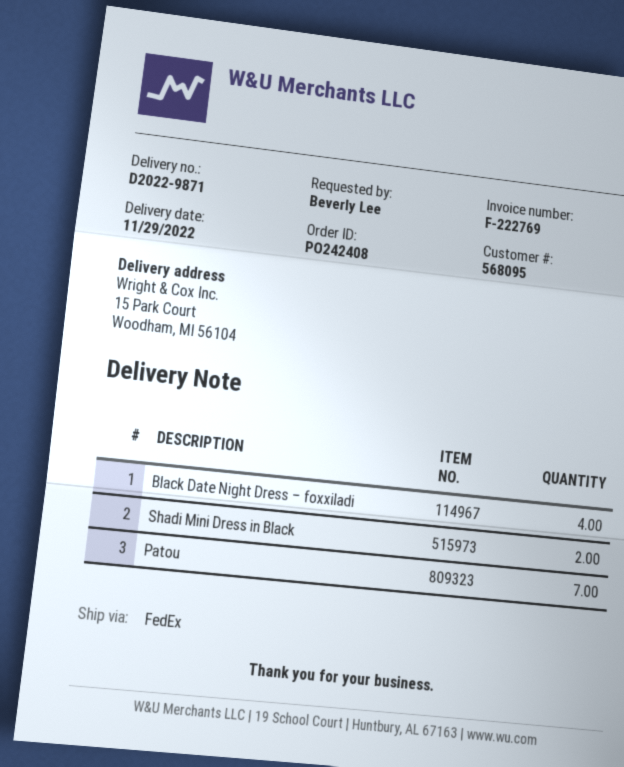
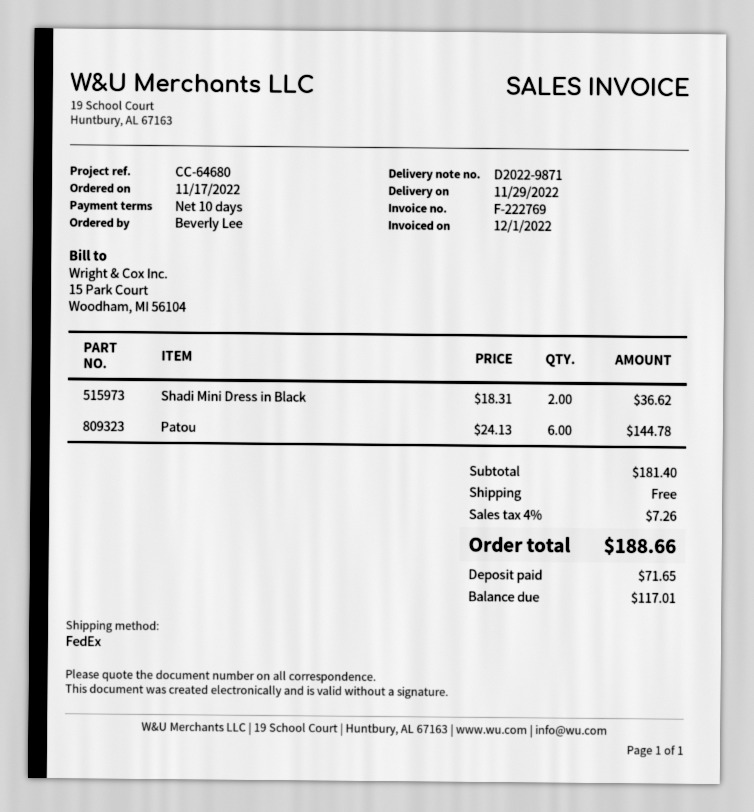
Black Date Night Dress – foxxiladi: 4 -> none
Patou: 7 -> 6

